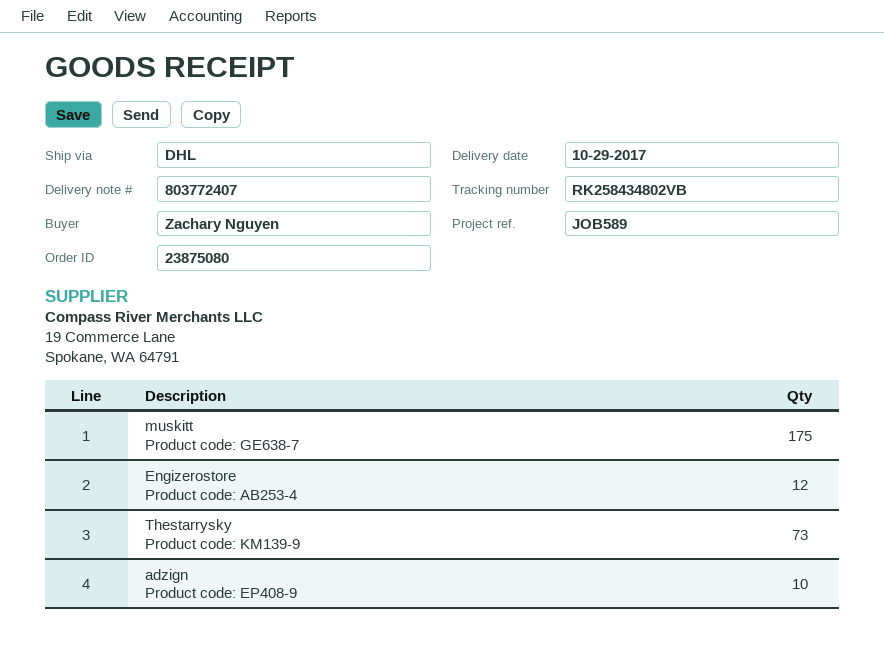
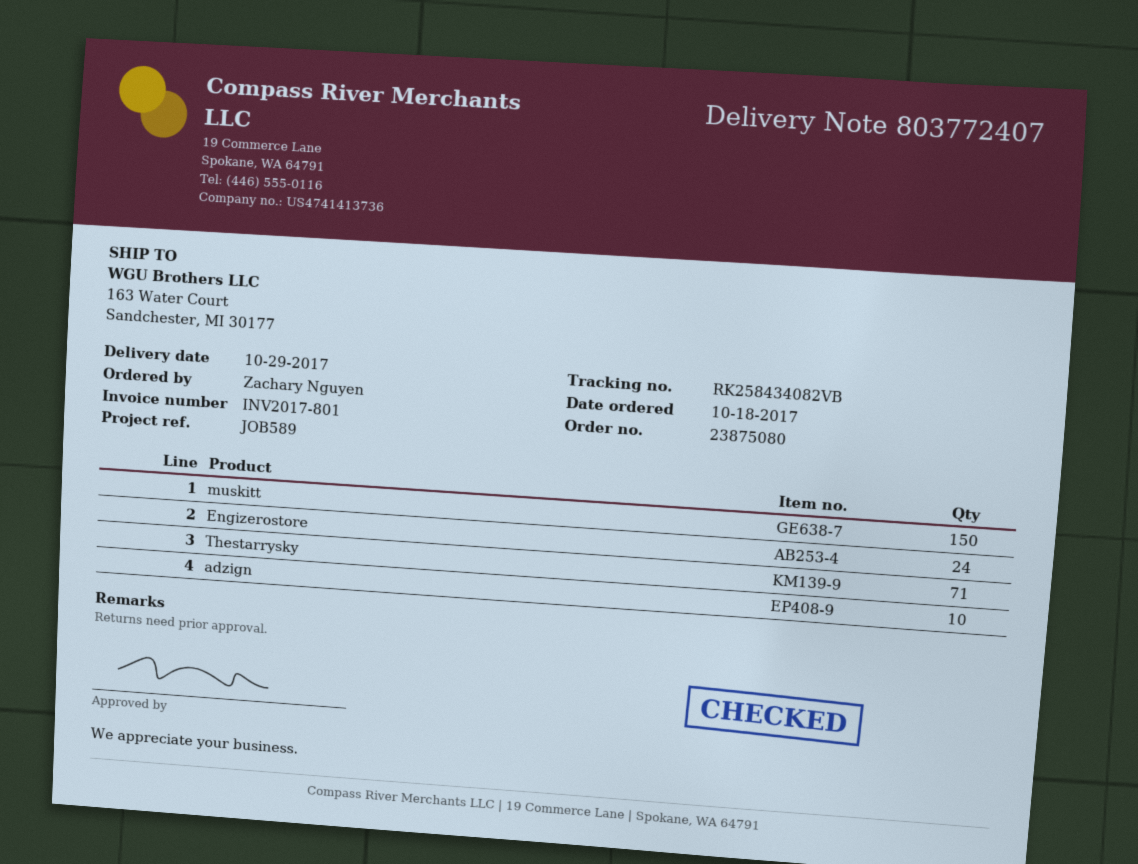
tracking number: RK258434802VB -> RK258434082VB
muskitt: 175 -> 150
Engizerostore: 12 -> 24
Thestarrysky: 73 -> 71

